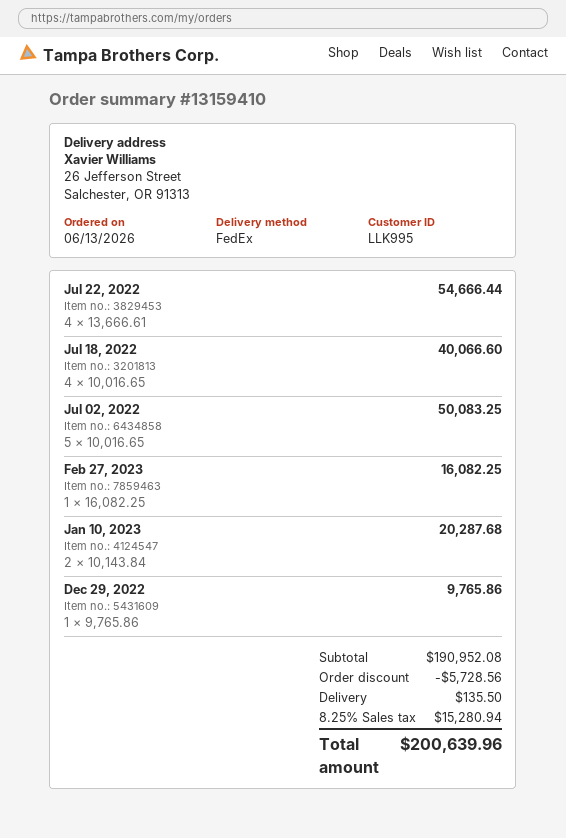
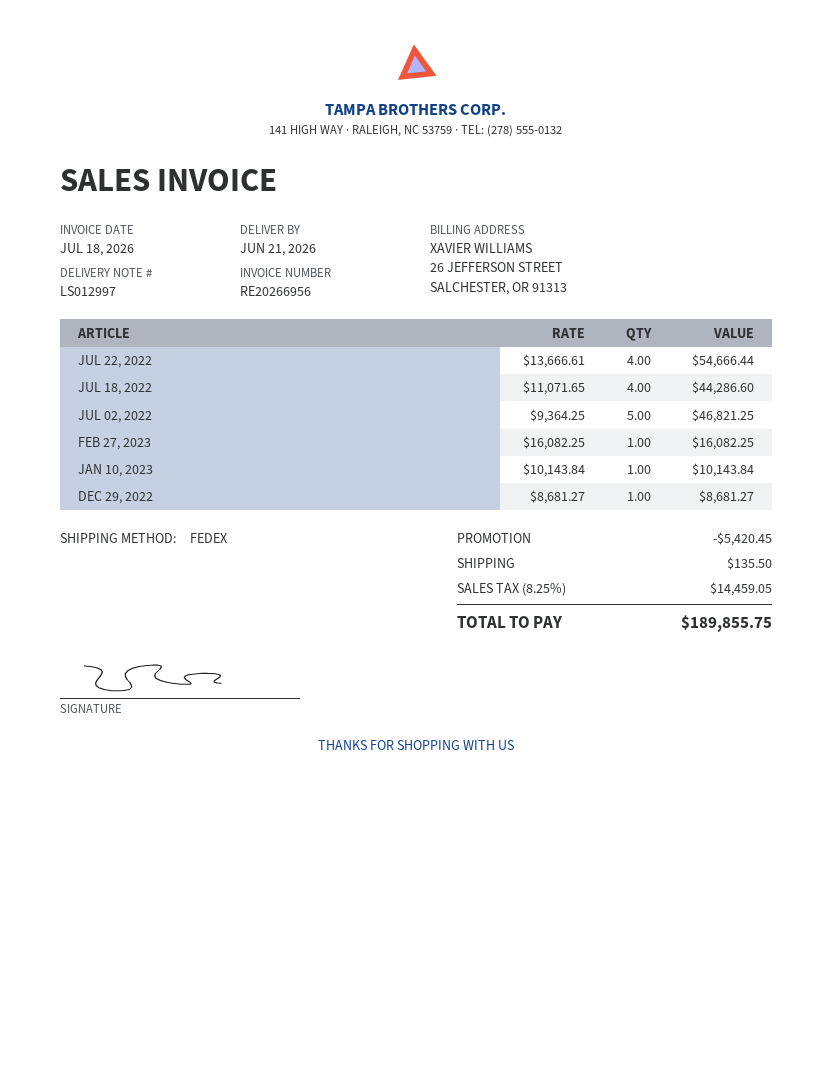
Jul 18, 2022: 4 x 10016.65 = 40066.60 -> 4 x 11071.65 = 44286.60
Jul 02, 2022: 5 x 10016.65 = 50083.25 -> 5 x 9364.25 = 46821.25
Jan 10, 2023: 2 x 10143.84 = 20287.68 -> 1 x 10143.84 = 10143.84
Dec 29, 2022: 1 x 9765.86 = 9765.86 -> 1 x 8681.27 = 8681.27
discount: 5728.56 -> 5420.45
tax: 8.25% = 15280.94 -> 8.25% = 14459.05
total: 200639.96 -> 189855.75

